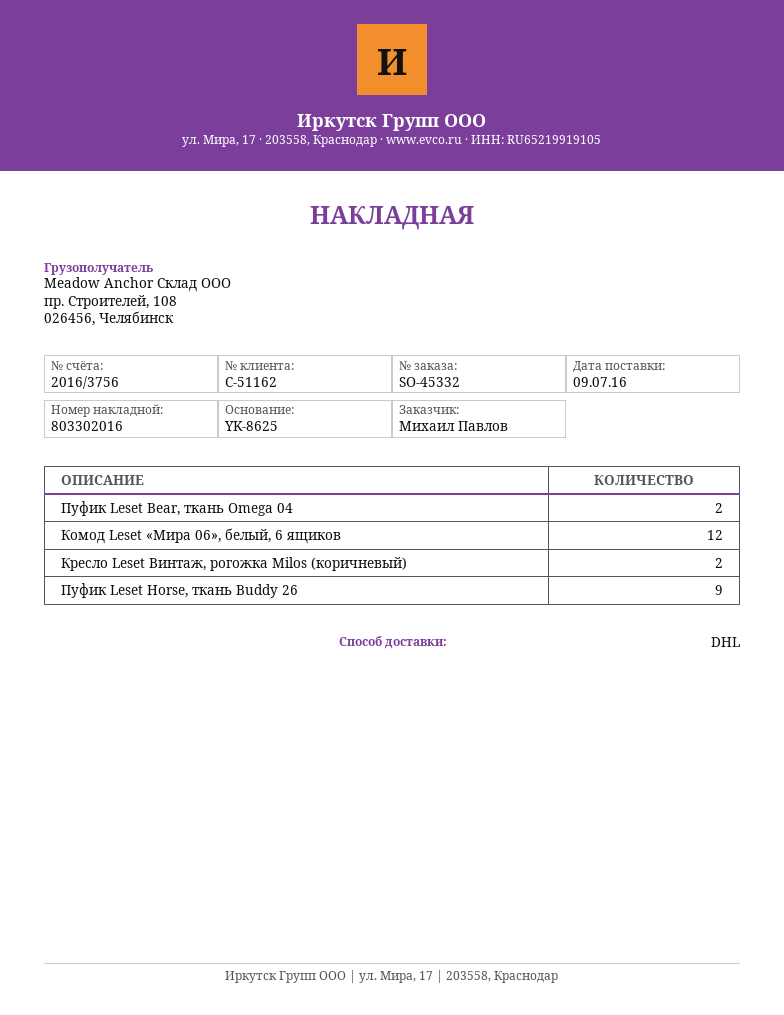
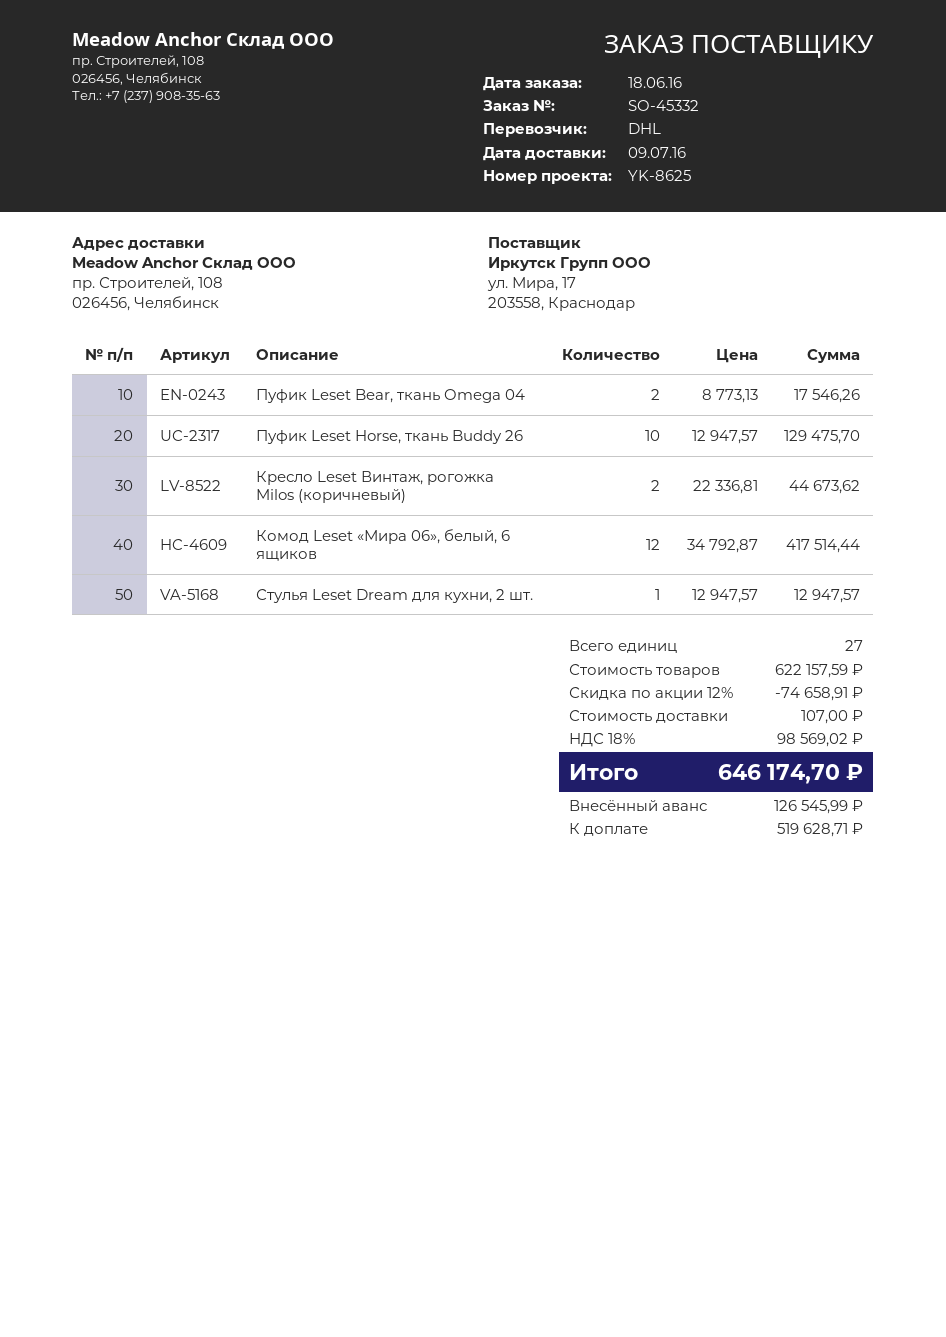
Пуфик Leset Horse, ткань Buddy 26: 9 -> 10
Стулья Leset Dream для кухни, 2 шт.: none -> 1

